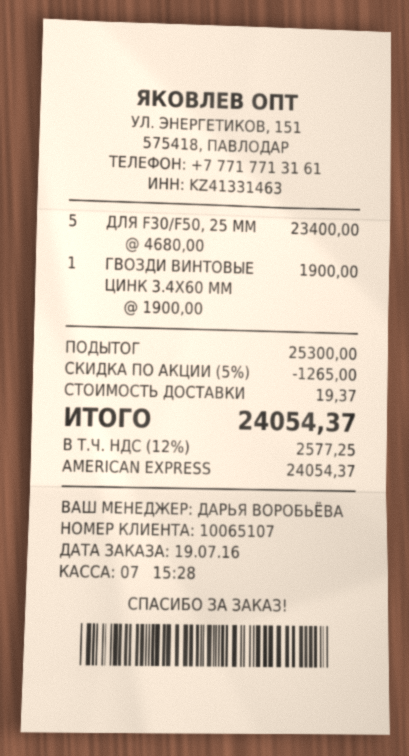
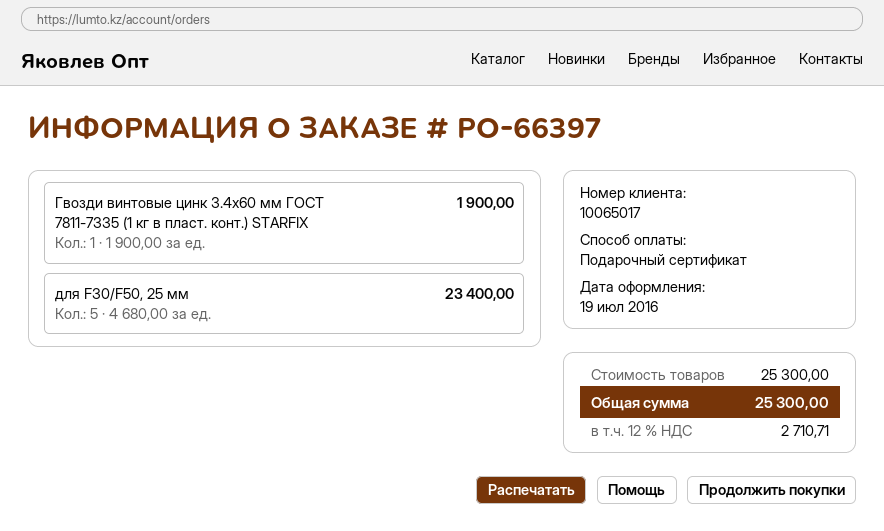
customer number: 10065107 -> 10065017
payment method: American Express -> gift card
discount: 5% = 1265.00 -> none
shipping: 19.37 -> none
tax: 12% = 2577.25 -> 12% = 2710.71
total: 24054.37 -> 25300.00

